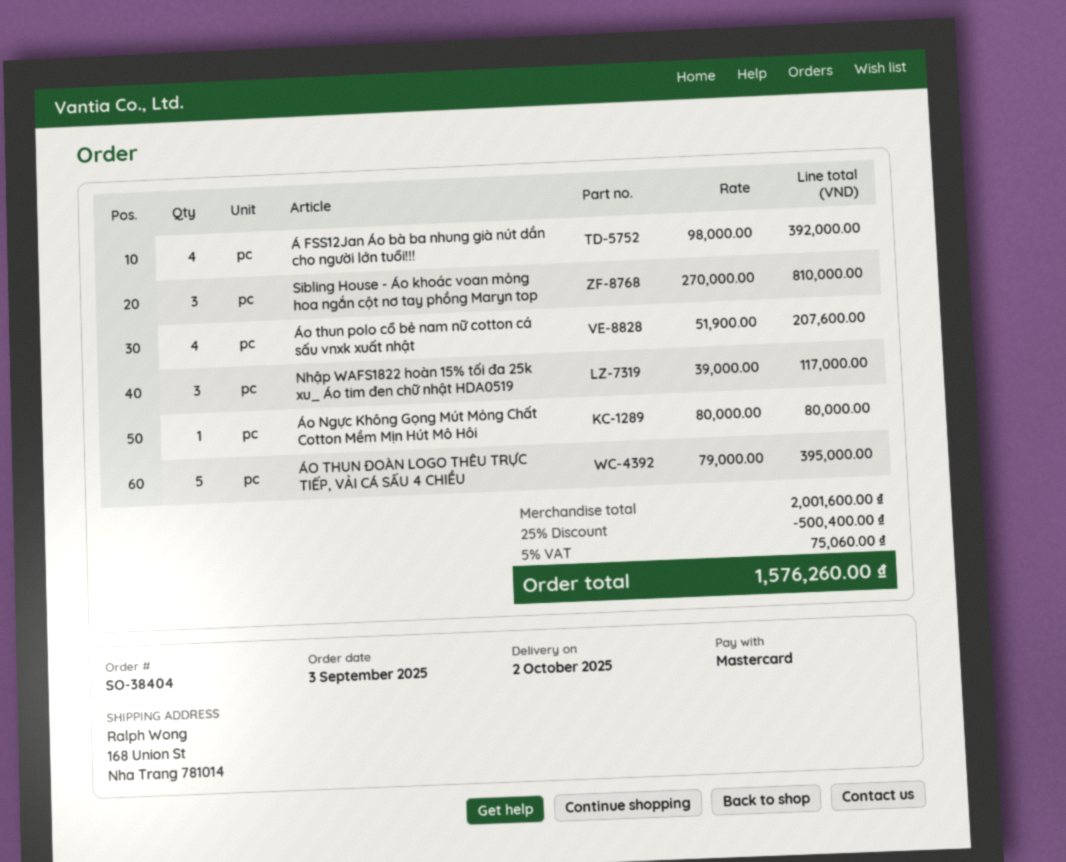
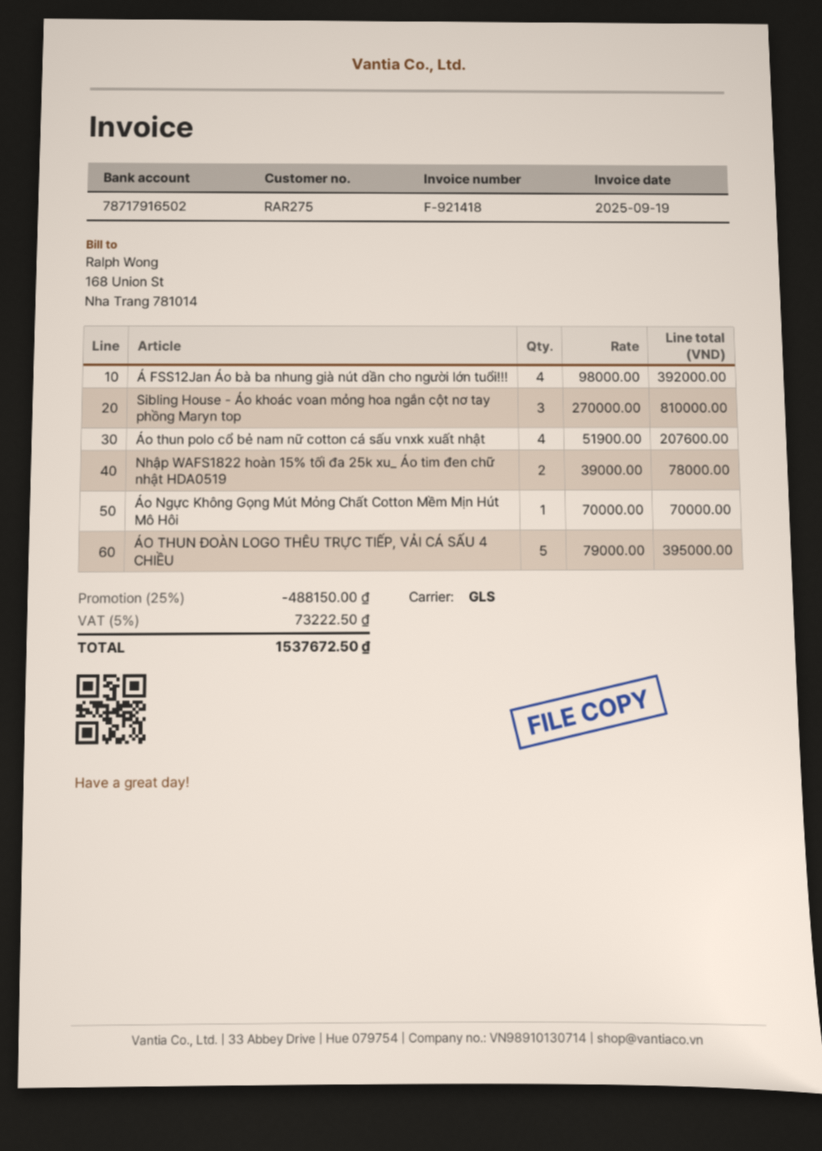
Nhập WAFS1822 hoàn 15% tối đa 25k xu_ Áo tim đen chữ nhật HDA0519: 3 x 39000.00 = 117000.00 -> 2 x 39000.00 = 78000.00
Áo Ngực Không Gọng Mút Mỏng Chất Cotton Mềm Mịn Hút Mô Hôi: 1 x 80000.00 = 80000.00 -> 1 x 70000.00 = 70000.00
discount: 25% = 500400.00 -> 25% = 488150.00
tax: 5% = 75060.00 -> 5% = 73222.50
total: 1576260.00 -> 1537672.50

